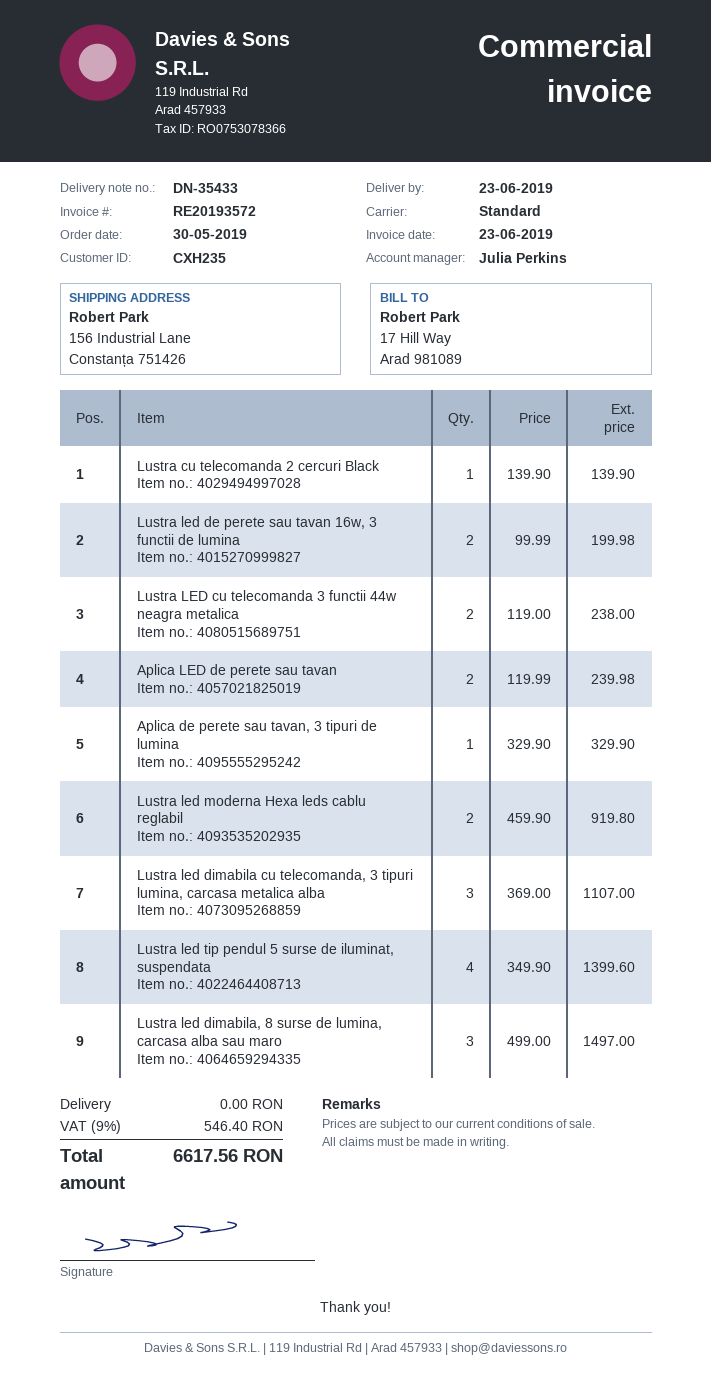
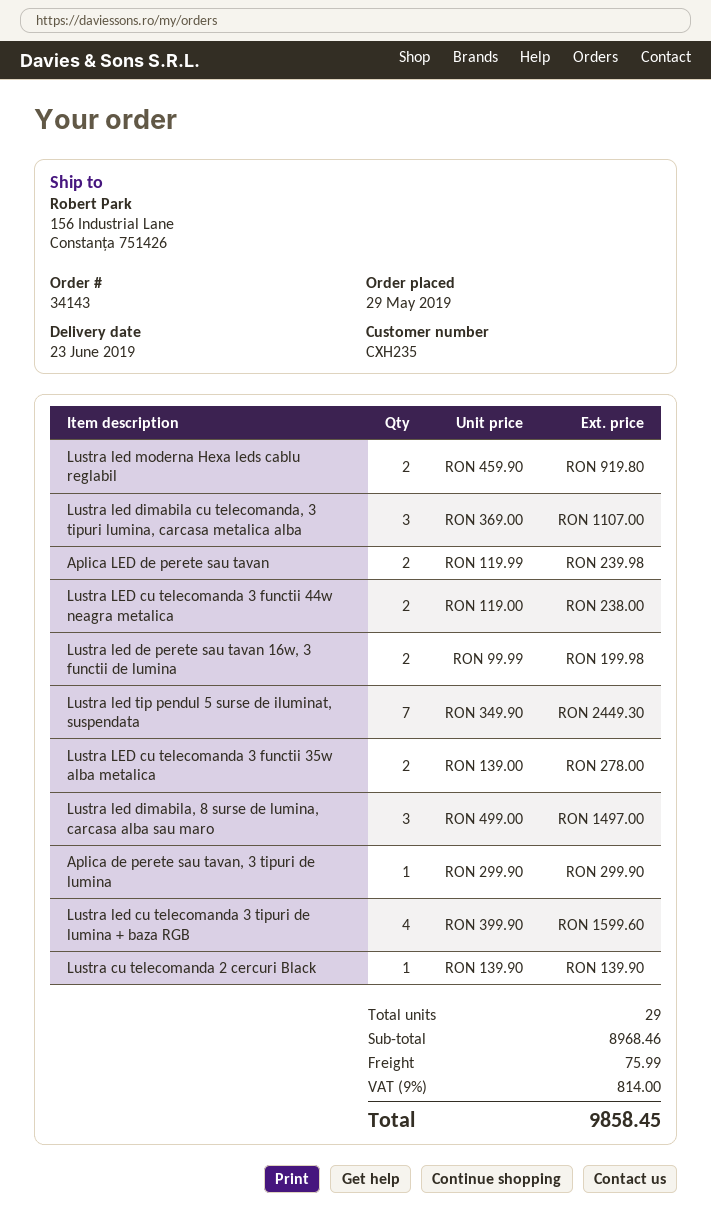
order date: 2019-05-30 -> 2019-05-29
Aplica de perete sau tavan, 3 tipuri de lumina: 1 x 329.90 = 329.90 -> 1 x 299.90 = 299.90
Lustra led tip pendul 5 surse de iluminat, suspendata: 4 x 349.90 = 1399.60 -> 7 x 349.90 = 2449.30
Lustra LED cu telecomanda 3 functii 35w alba metalica: none -> 2 x 139.00 = 278.00
Lustra led cu telecomanda 3 tipuri de lumina + baza RGB: none -> 4 x 399.90 = 1599.60
shipping: 0.00 -> 75.99
tax: 9% = 546.40 -> 9% = 814.00
total: 6617.56 -> 9858.45

